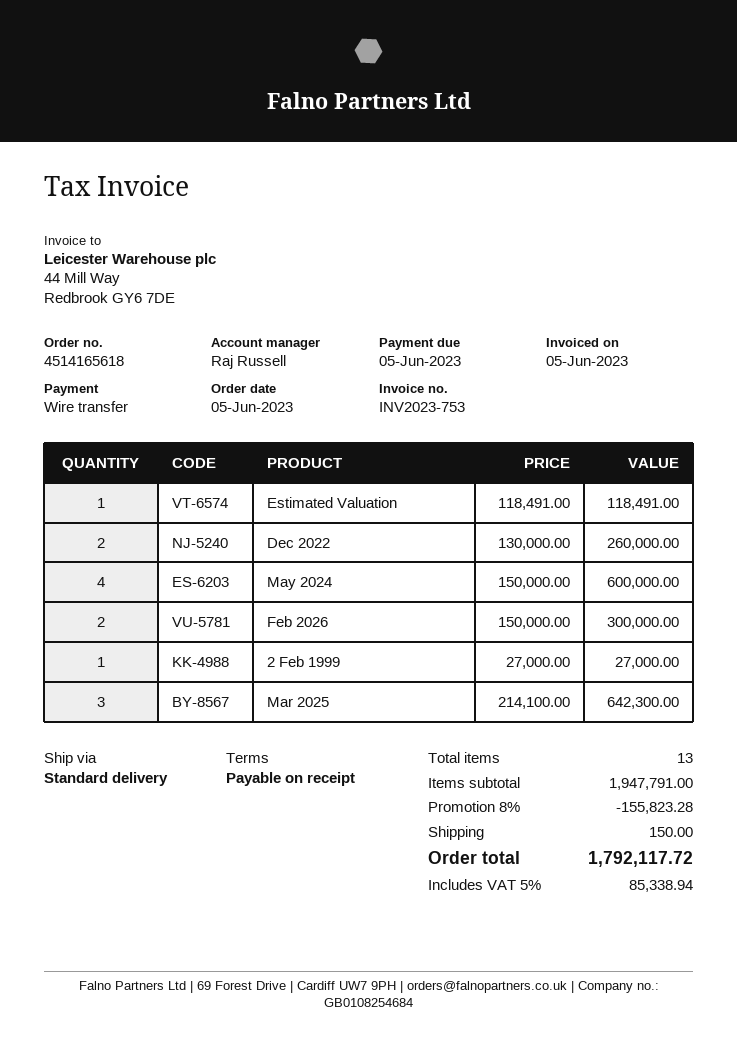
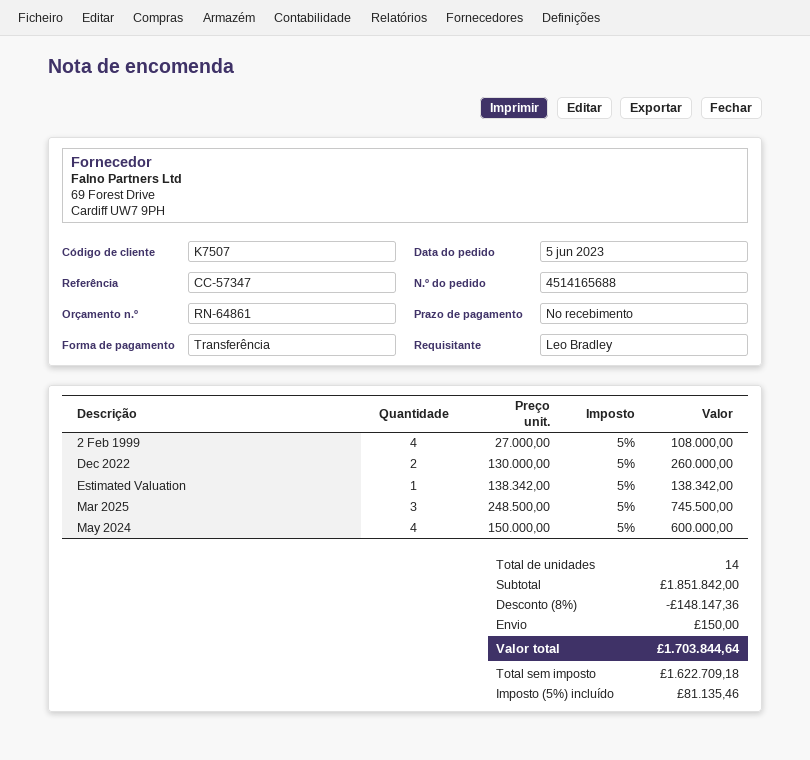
order number: 4514165618 -> 4514165688
Estimated Valuation: 1 x 118491.00 = 118491.00 -> 1 x 138342.00 = 138342.00
Feb 2026: 2 x 150000.00 = 300000.00 -> none
2 Feb 1999: 1 x 27000.00 = 27000.00 -> 4 x 27000.00 = 108000.00
Mar 2025: 3 x 214100.00 = 642300.00 -> 3 x 248500.00 = 745500.00
total quantity: 13 -> 14
subtotal: 1947791.00 -> 1851842.00
discount: 8% = 155823.28 -> 8% = 148147.36
tax: 5% = 85338.94 -> 5% = 81135.46
total: 1792117.72 -> 1703844.64

